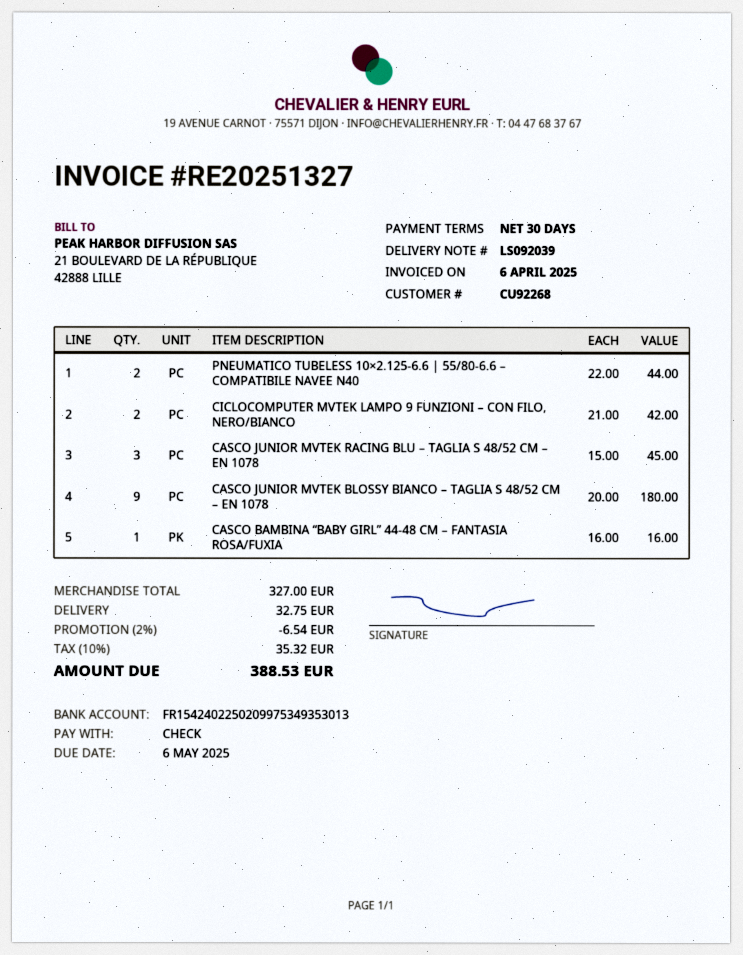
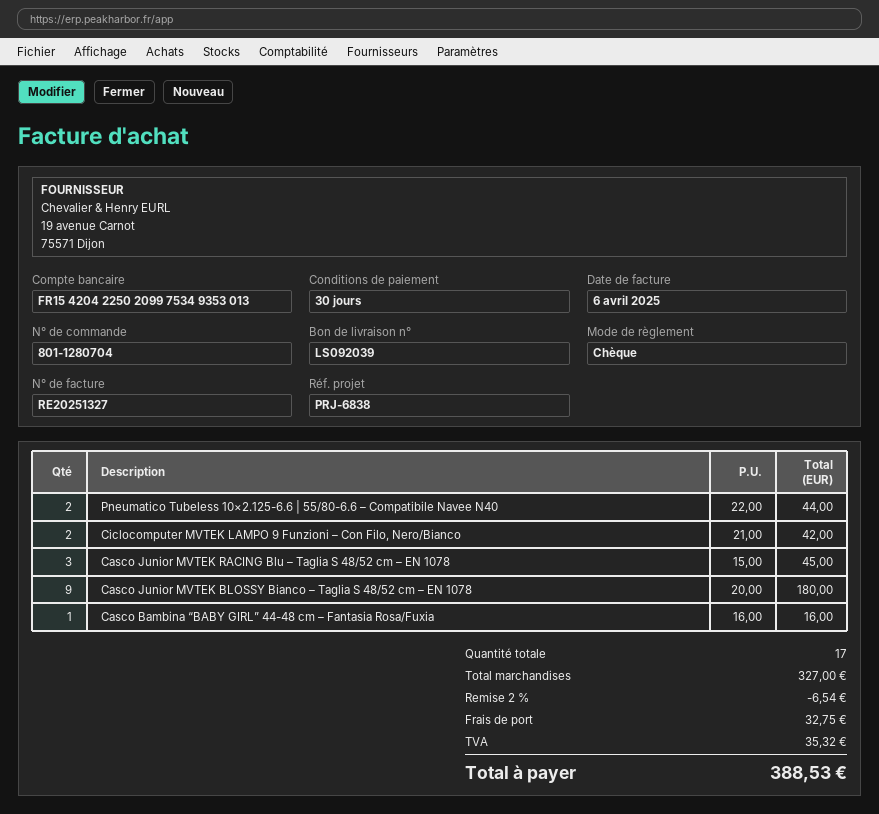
bank account: FR1542402250209975349353013 -> FR1542042250209975349353013

